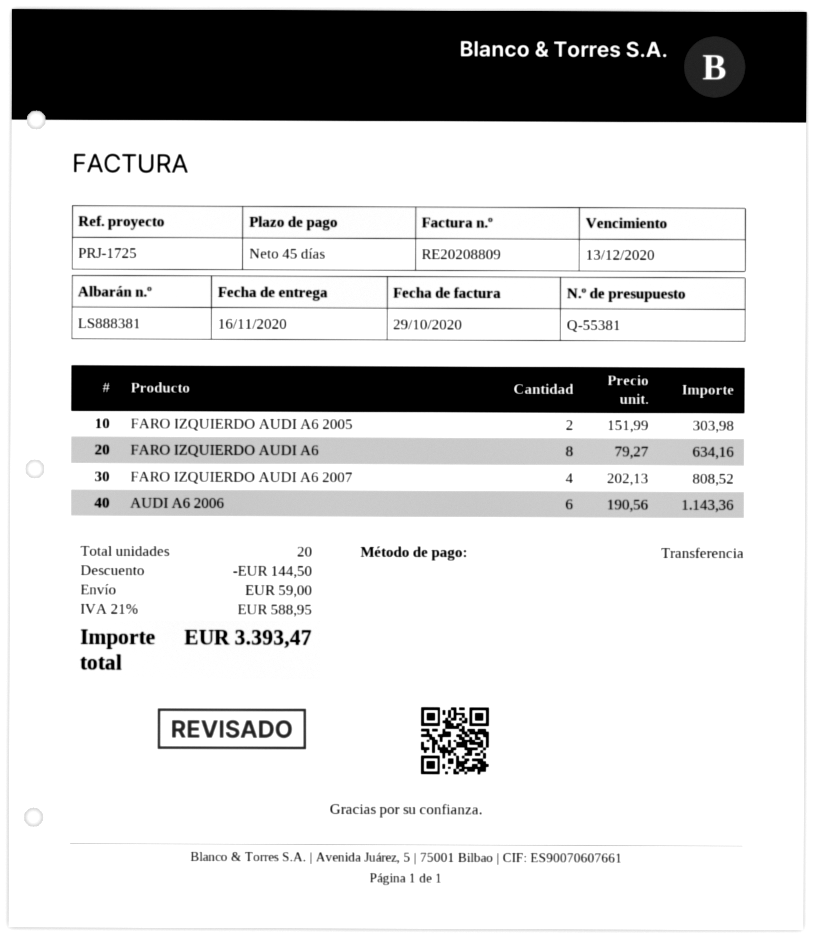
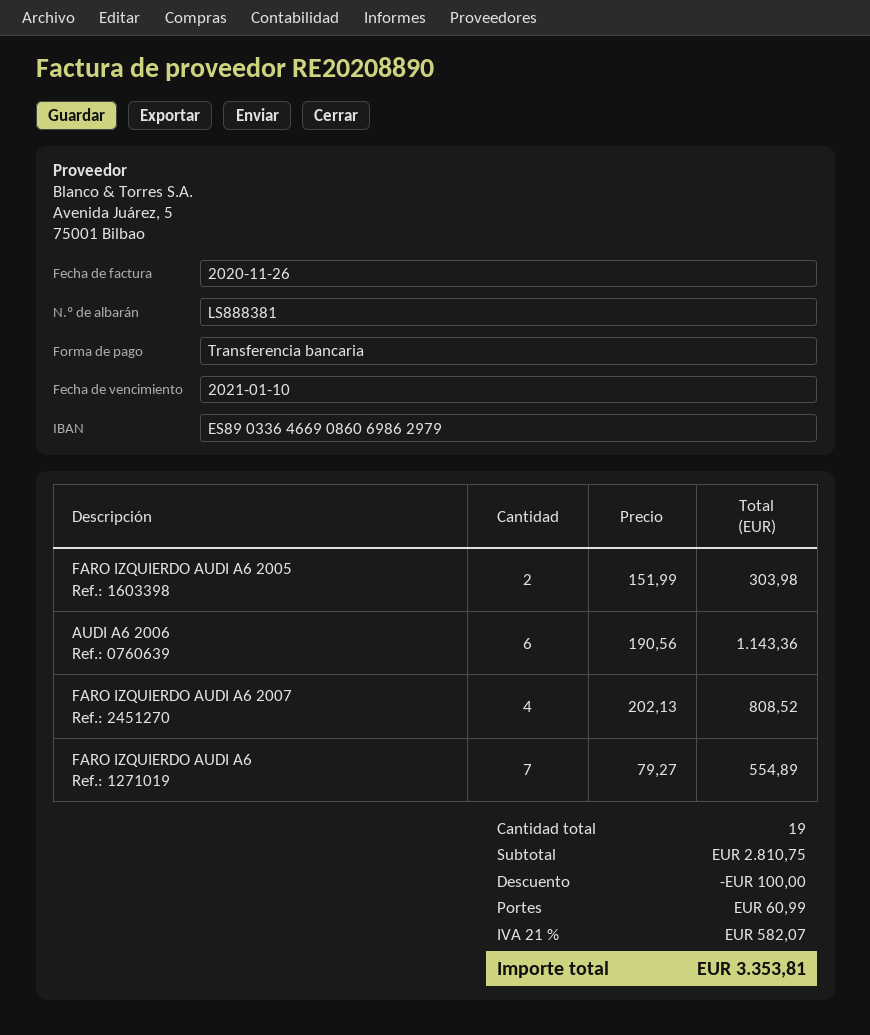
invoice number: RE20208809 -> RE20208890
invoice date: 2020-10-29 -> 2020-11-26
due date: 2020-12-13 -> 2021-01-10
FARO IZQUIERDO AUDI A6: 8 x 79.27 = 634.16 -> 7 x 79.27 = 554.89
total quantity: 20 -> 19
discount: 144.50 -> 100.00
shipping: 59.00 -> 60.99
tax: 21% = 588.95 -> 21% = 582.07
total: 3393.47 -> 3353.81

